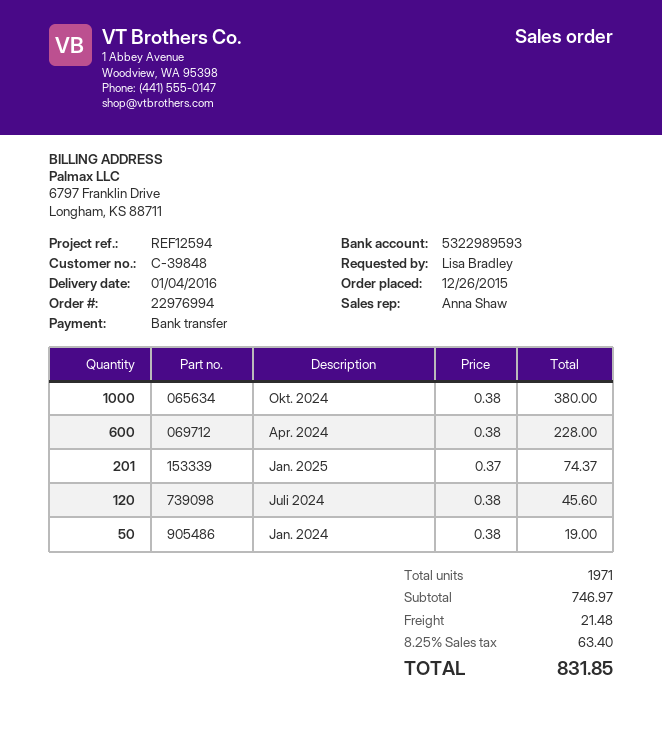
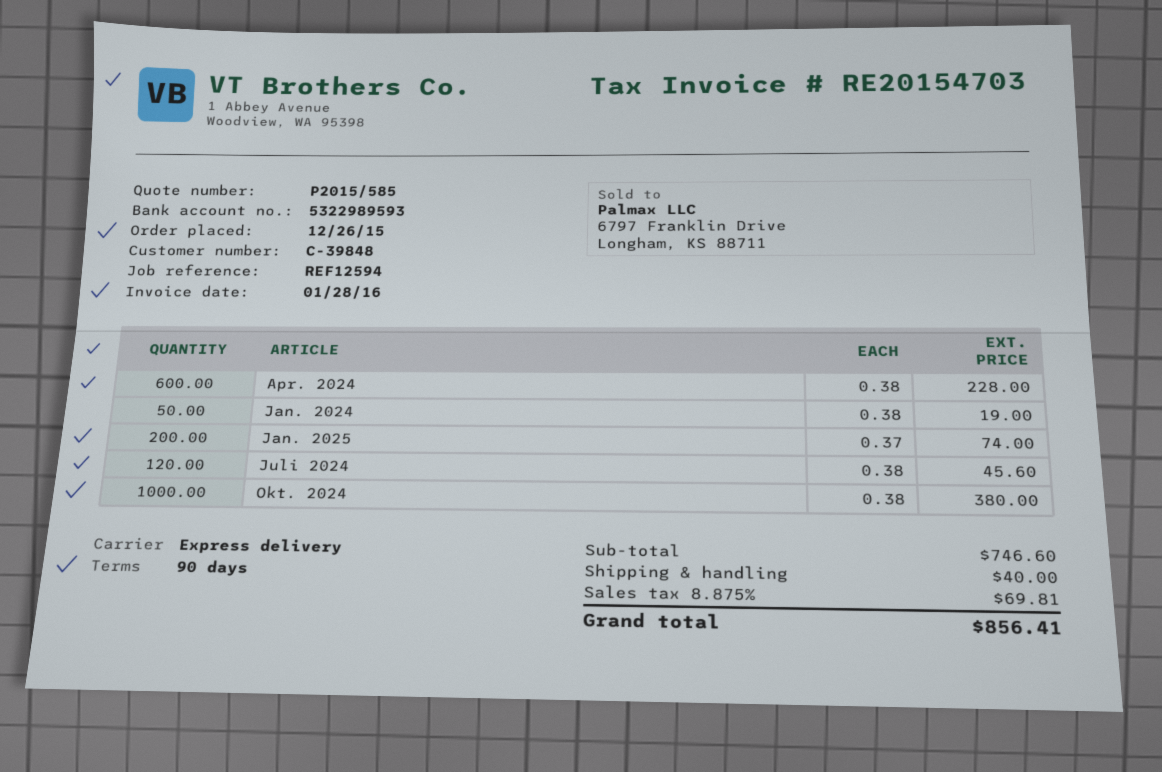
Jan. 2025: 201 x 0.37 = 74.37 -> 200 x 0.37 = 74.00
subtotal: 746.97 -> 746.60
shipping: 21.48 -> 40.00
tax: 8.25% = 63.40 -> 8.875% = 69.81
total: 831.85 -> 856.41

